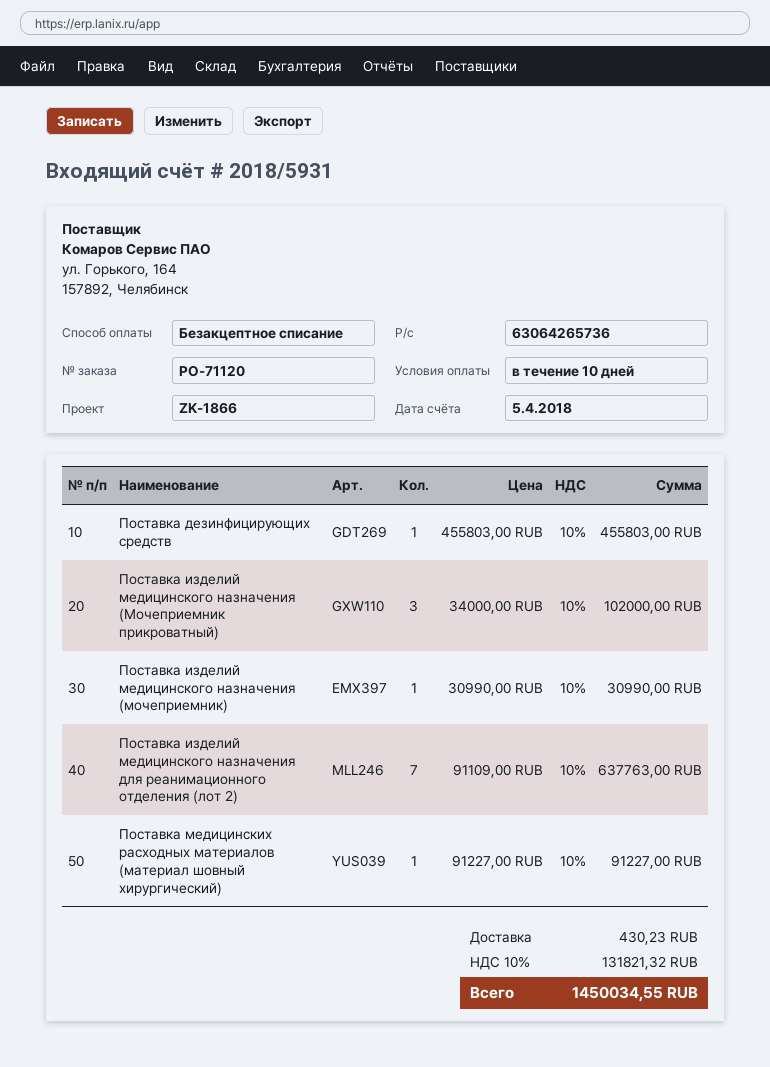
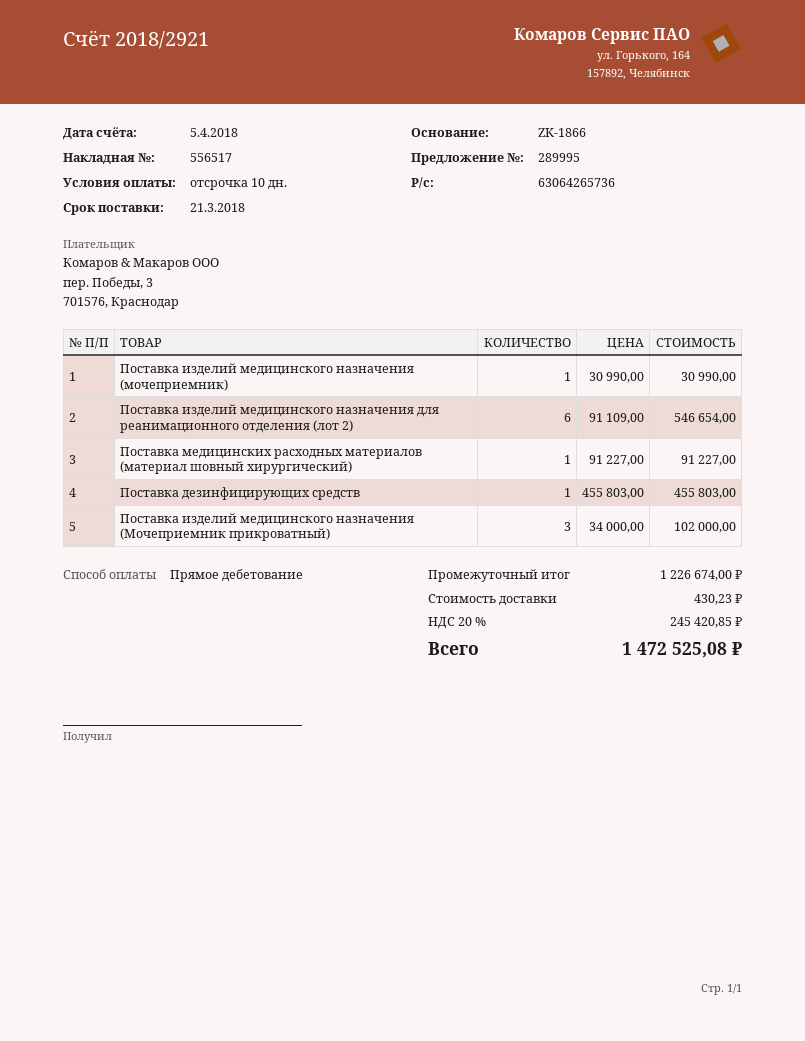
invoice number: 2018/5931 -> 2018/2921
Поставка изделий медицинского назначения для реанимационного отделения (лот 2): 7 x 91109.00 = 637763.00 -> 6 x 91109.00 = 546654.00
tax: 10% = 131821.32 -> 20% = 245420.85
total: 1450034.55 -> 1472525.08

